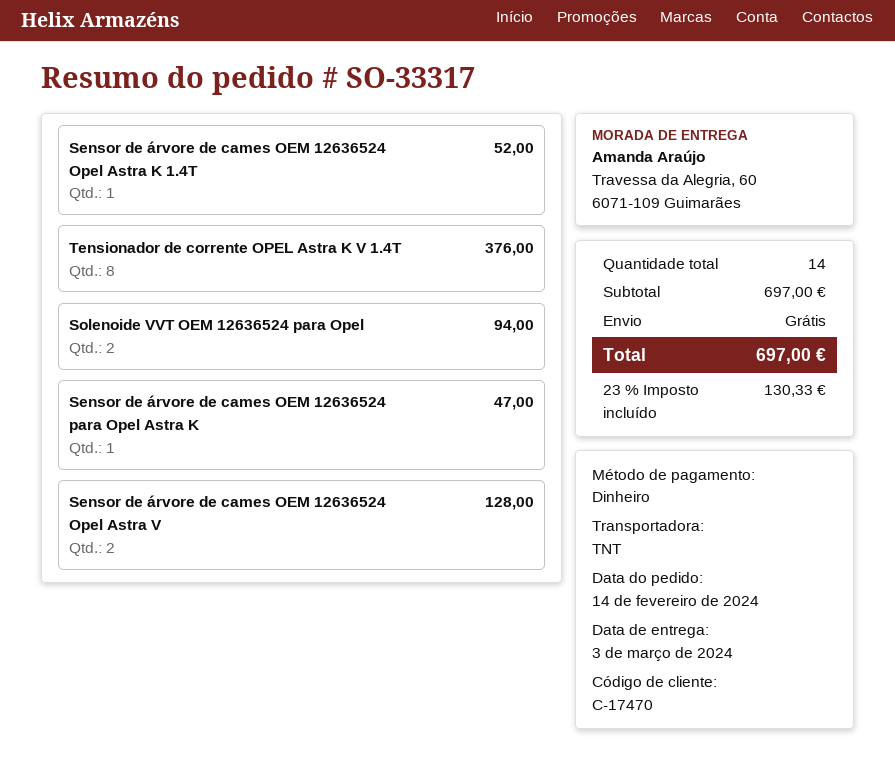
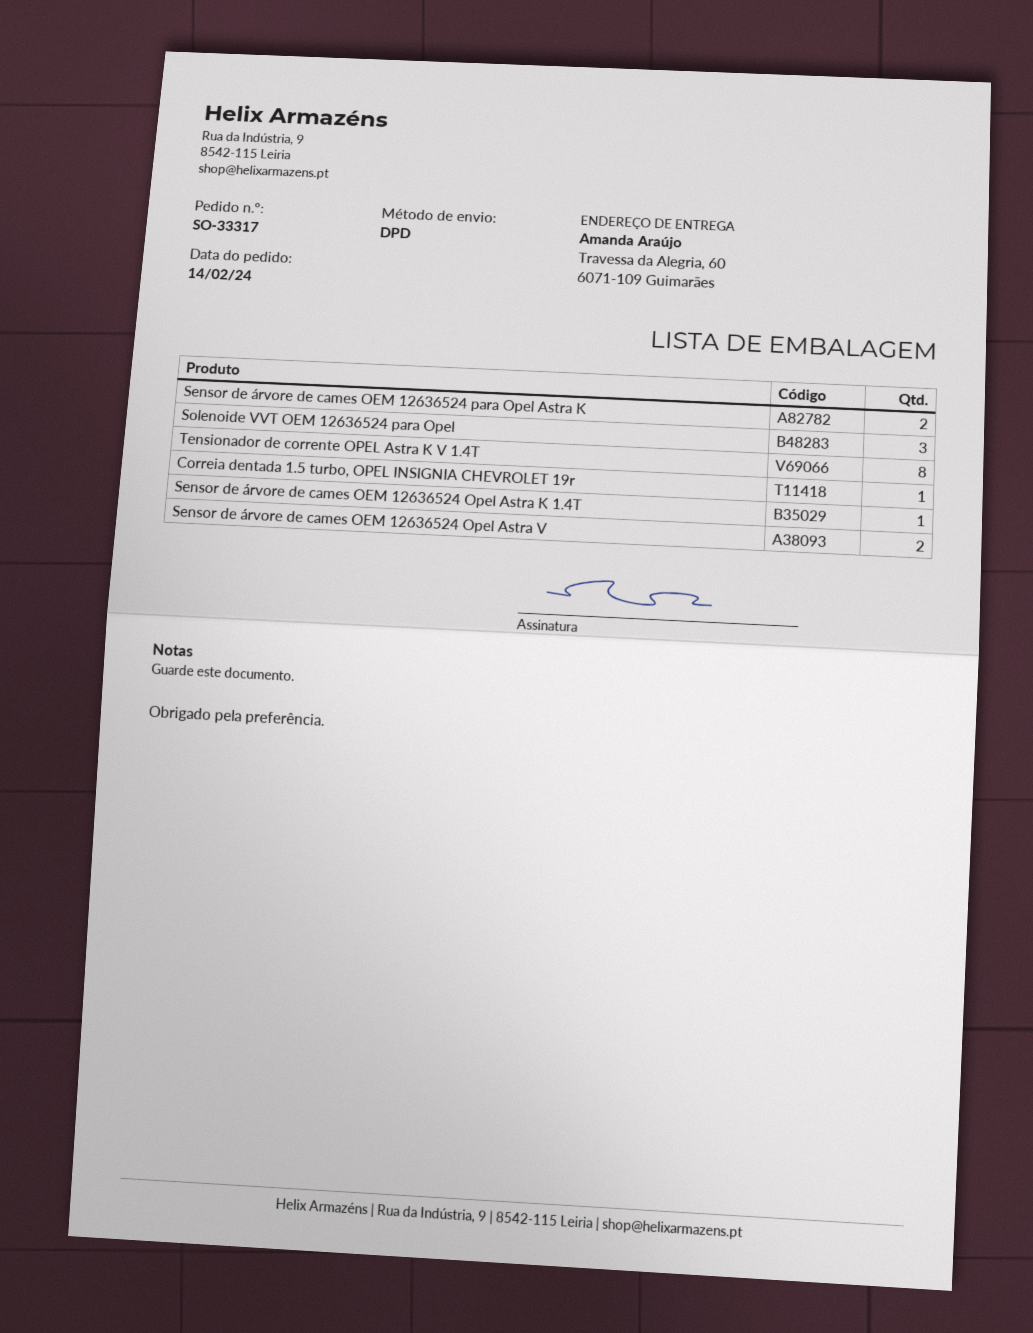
shipping method: TNT -> DPD
Solenoide VVT OEM 12636524 para Opel: 2 -> 3
Sensor de árvore de cames OEM 12636524 para Opel Astra K: 1 -> 2
Correia dentada 1.5 turbo, OPEL INSIGNIA CHEVROLET 19r: none -> 1

